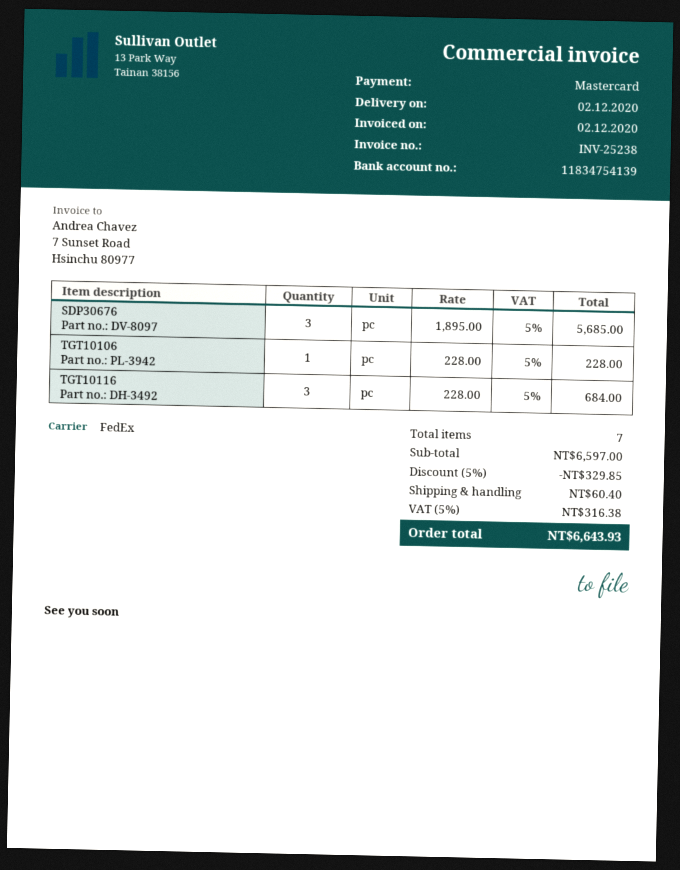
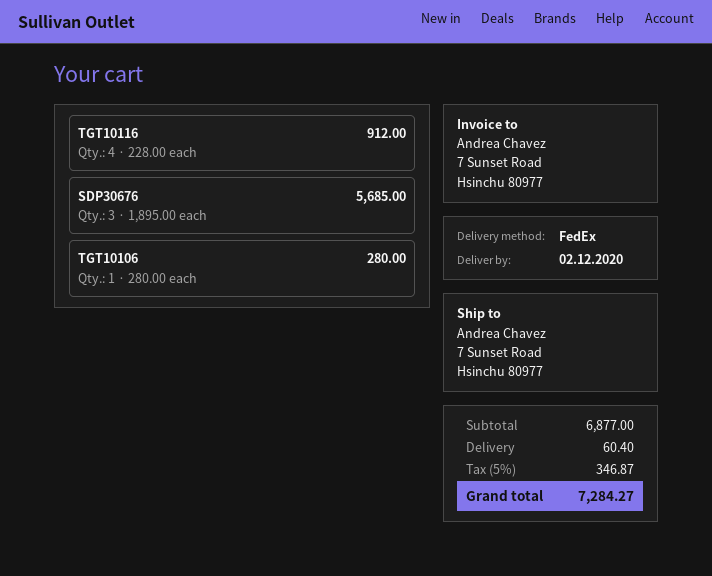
TGT10106: 1 x 228.00 = 228.00 -> 1 x 280.00 = 280.00
TGT10116: 3 x 228.00 = 684.00 -> 4 x 228.00 = 912.00
subtotal: 6597.00 -> 6877.00
discount: 5% = 329.85 -> none
tax: 5% = 316.38 -> 5% = 346.87
total: 6643.93 -> 7284.27

